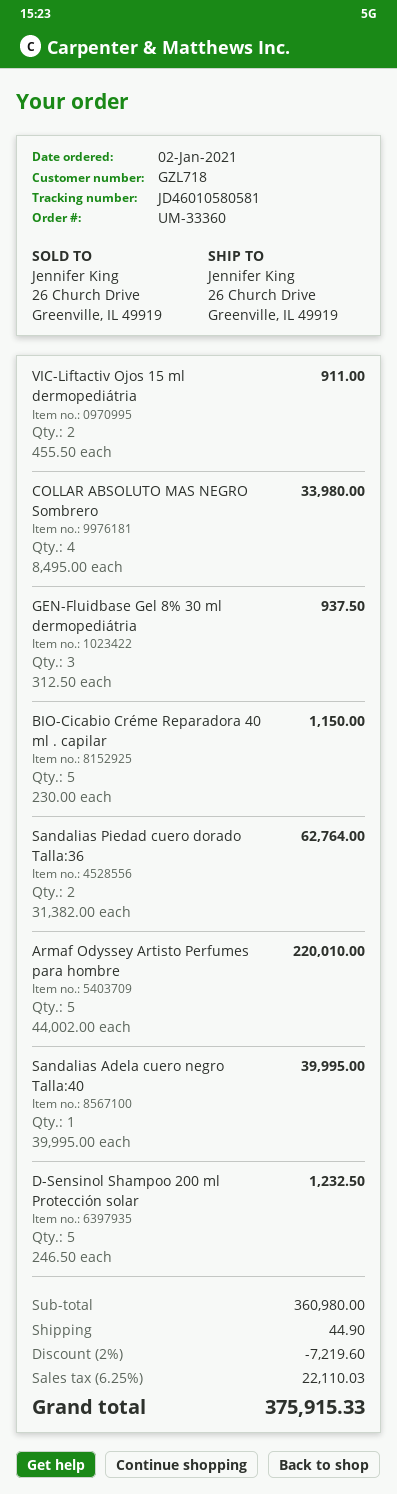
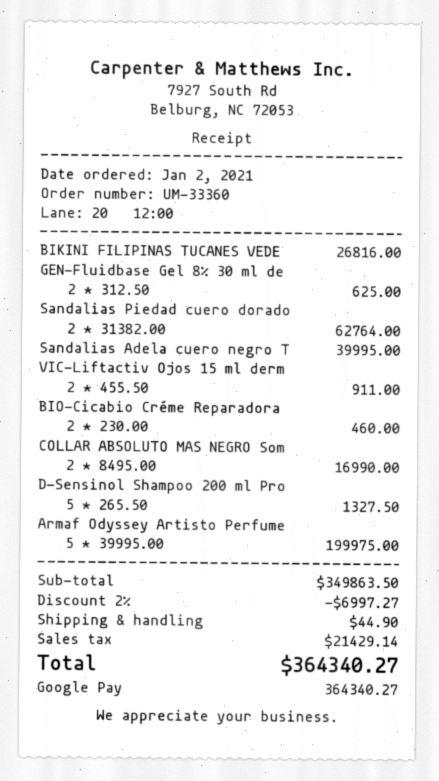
COLLAR ABSOLUTO MAS NEGRO Sombrero: 4 x 8495.00 = 33980.00 -> 2 x 8495.00 = 16990.00
GEN-Fluidbase Gel 8% 30 ml dermopediátria: 3 x 312.50 = 937.50 -> 2 x 312.50 = 625.00
BIO-Cicabio Créme Reparadora 40 ml . capilar: 5 x 230.00 = 1150.00 -> 2 x 230.00 = 460.00
Armaf Odyssey Artisto Perfumes para hombre: 5 x 44002.00 = 220010.00 -> 5 x 39995.00 = 199975.00
D-Sensinol Shampoo 200 ml Protección solar: 5 x 246.50 = 1232.50 -> 5 x 265.50 = 1327.50
BIKINI FILIPINAS TUCANES VEDE: none -> 1 x 26816.00 = 26816.00
subtotal: 360980.00 -> 349863.50
discount: 2% = 7219.60 -> 2% = 6997.27
tax: 22110.03 -> 21429.14
total: 375915.33 -> 364340.27

